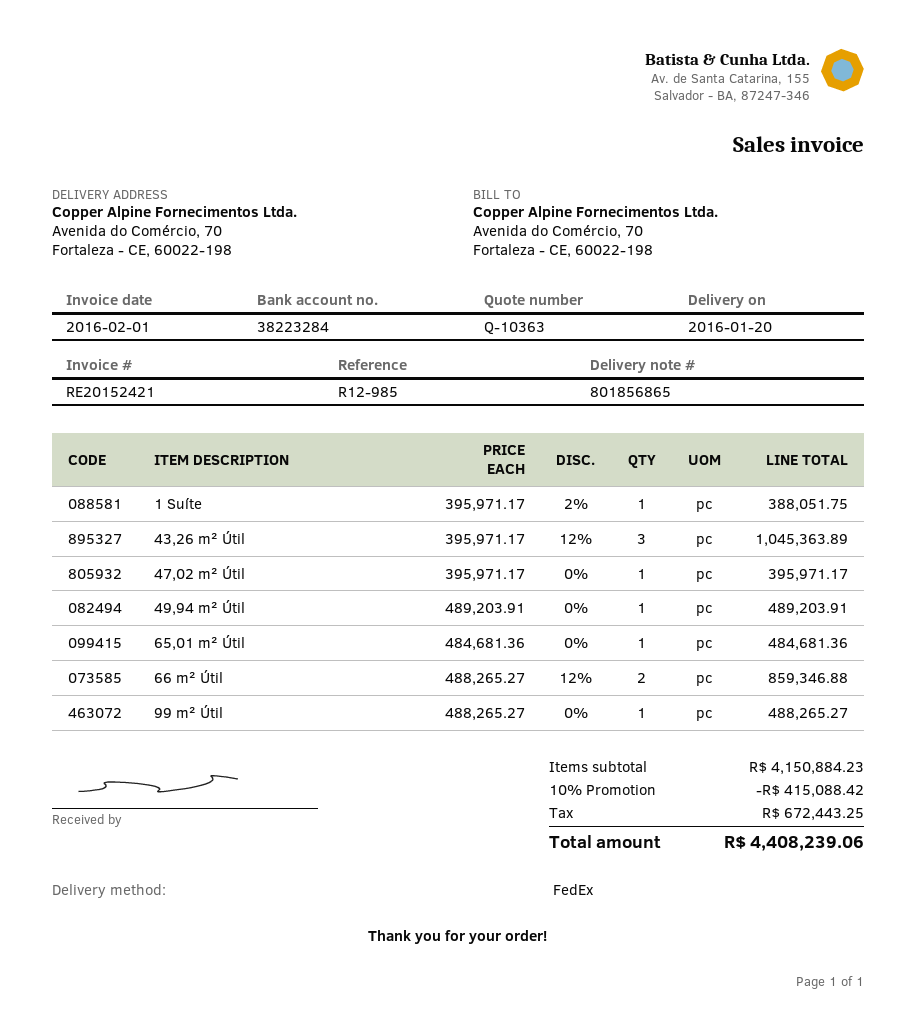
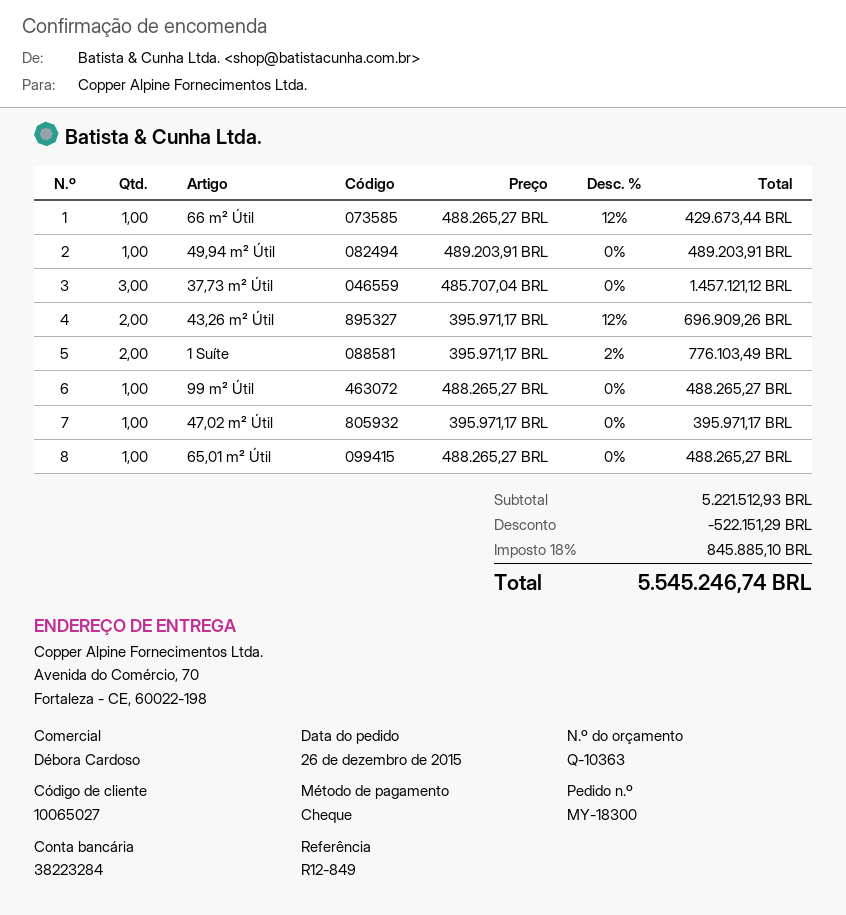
reference: R12-985 -> R12-849
1 Suíte: 1 x 395971.17 - 2% = 388051.75 -> 2 x 395971.17 - 2% = 776103.49
43,26 m² Útil: 3 x 395971.17 - 12% = 1045363.89 -> 2 x 395971.17 - 12% = 696909.26
65,01 m² Útil: 1 x 484681.36 = 484681.36 -> 1 x 488265.27 = 488265.27
66 m² Útil: 2 x 488265.27 - 12% = 859346.88 -> 1 x 488265.27 - 12% = 429673.44
37,73 m² Útil: none -> 3 x 485707.04 = 1457121.12
subtotal: 4150884.23 -> 5221512.93
discount: 415088.42 -> 522151.29
tax: 672443.25 -> 845885.10
total: 4408239.06 -> 5545246.74

